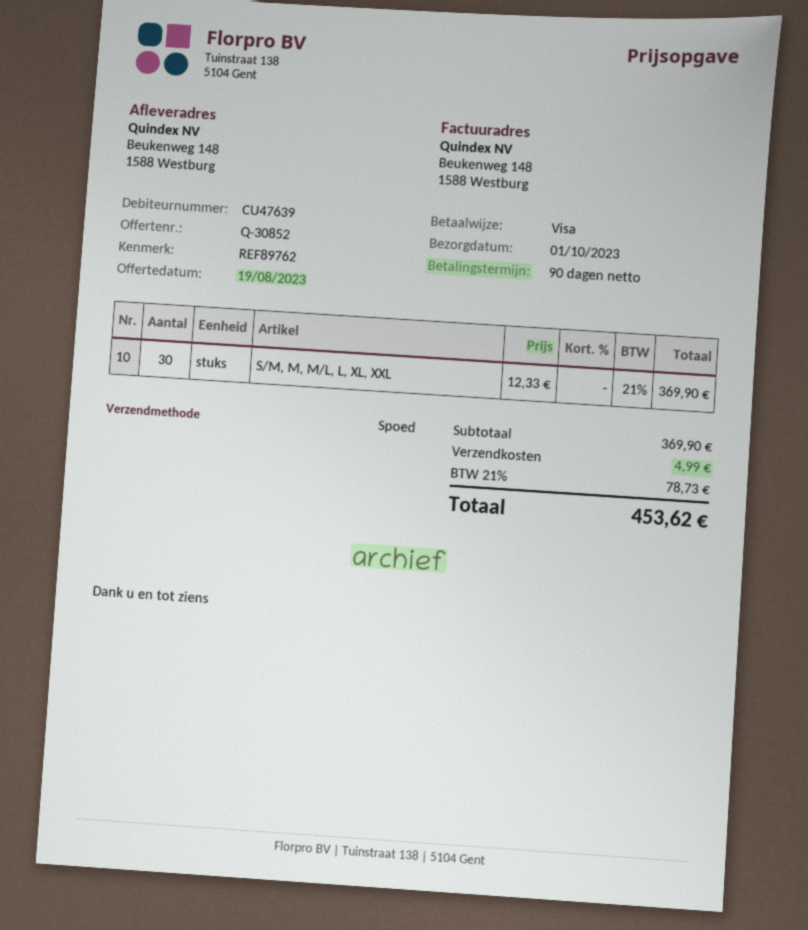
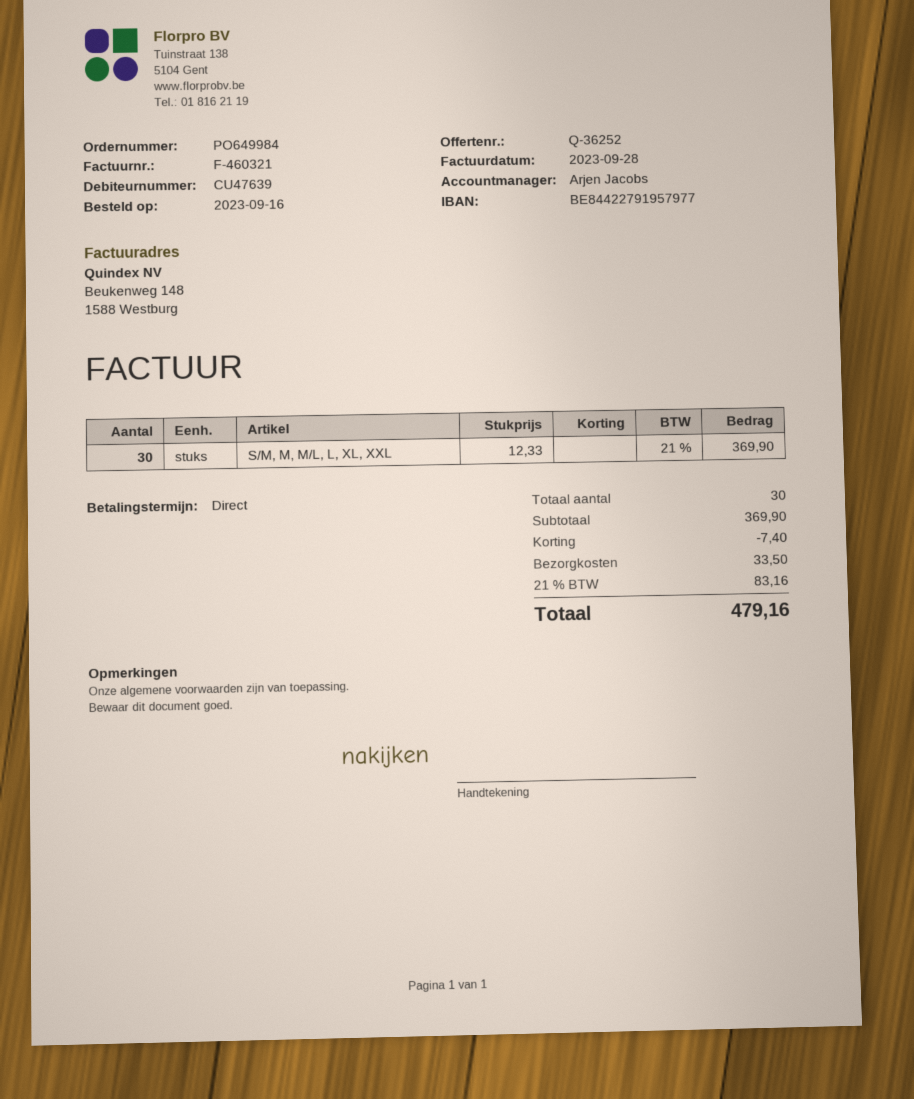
quote number: Q-30852 -> Q-36252
payment terms: 90 days -> on receipt
discount: none -> 7.40
shipping: 4.99 -> 33.50
tax: 21% = 78.73 -> 21% = 83.16
total: 453.62 -> 479.16

